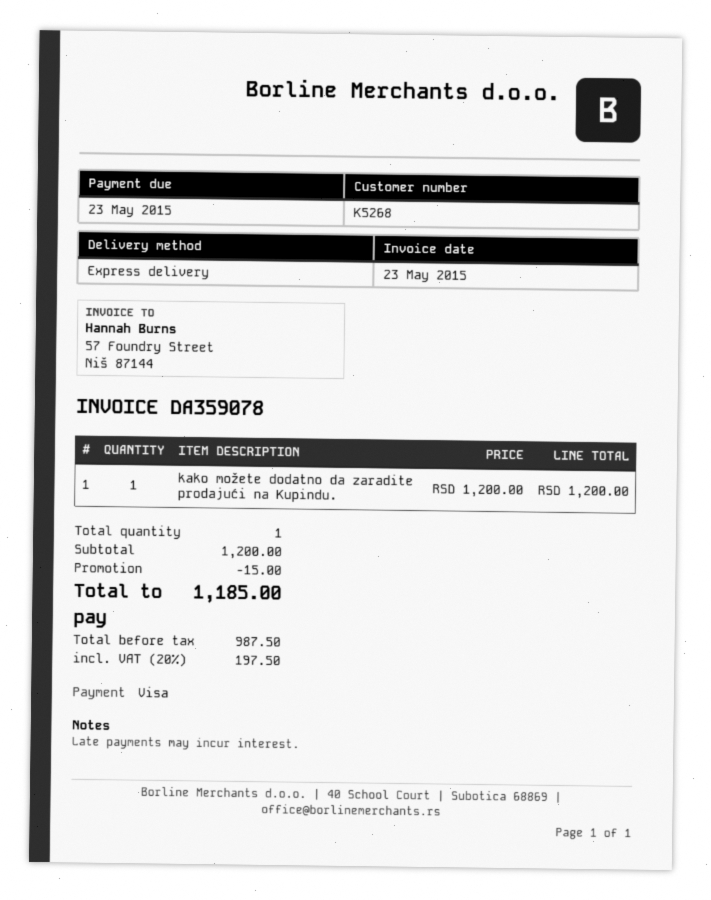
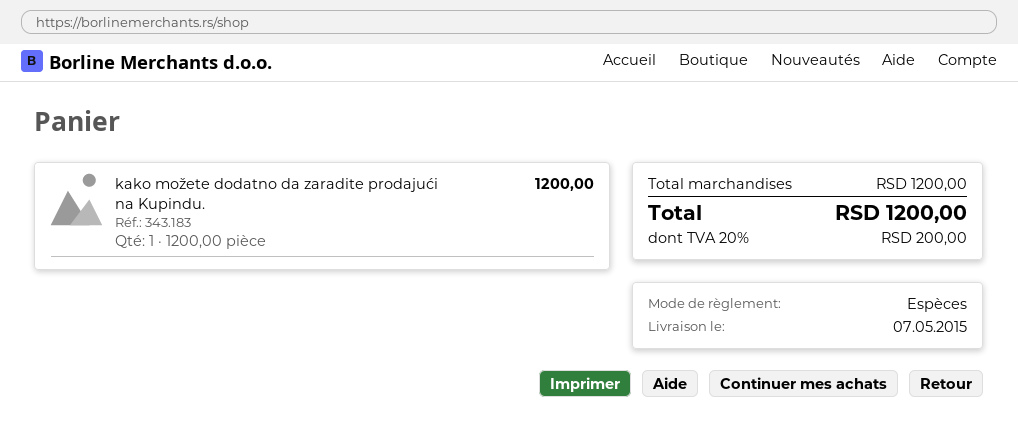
payment method: Visa -> cash
discount: 15.00 -> none
tax: 20% = 197.50 -> 20% = 200.00
total: 1185.00 -> 1200.00

